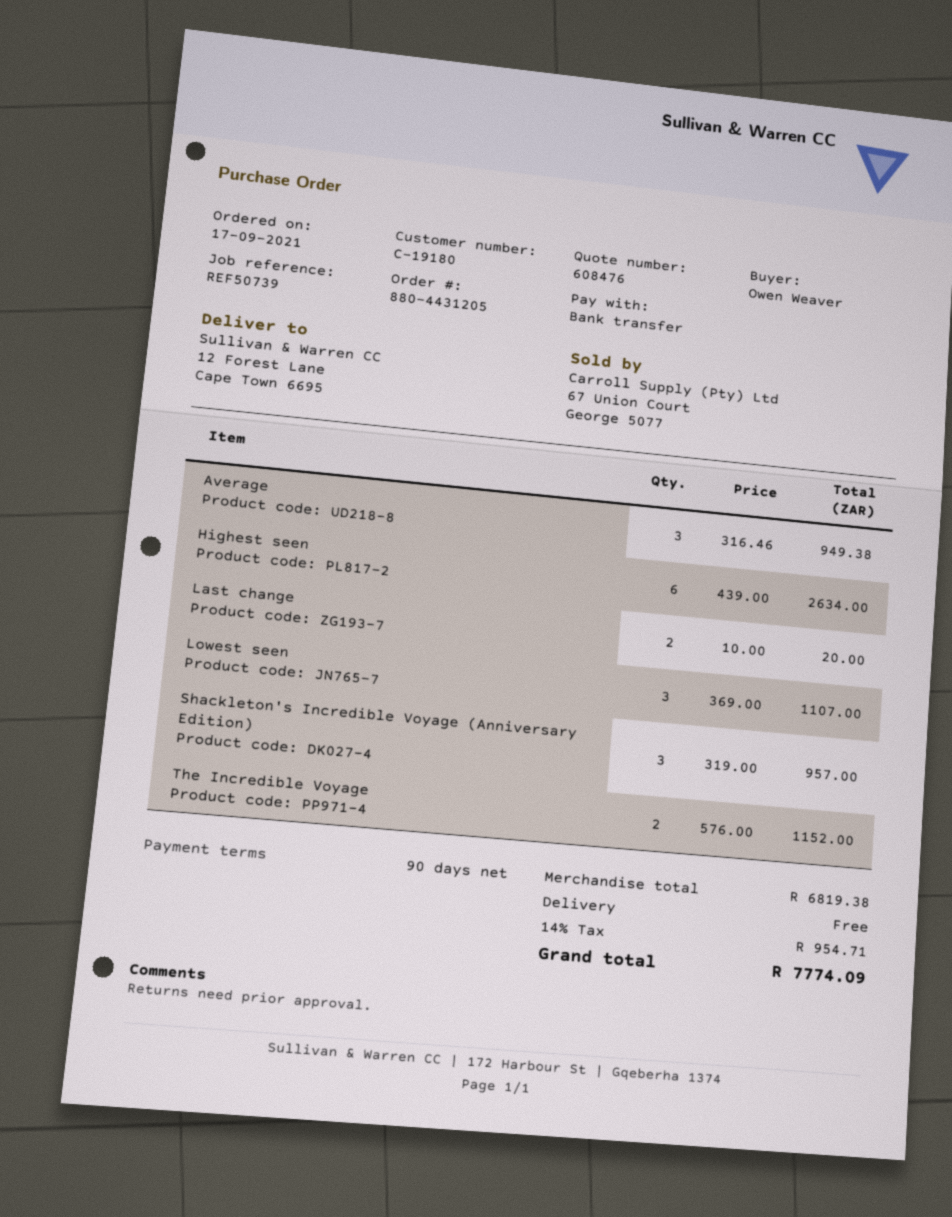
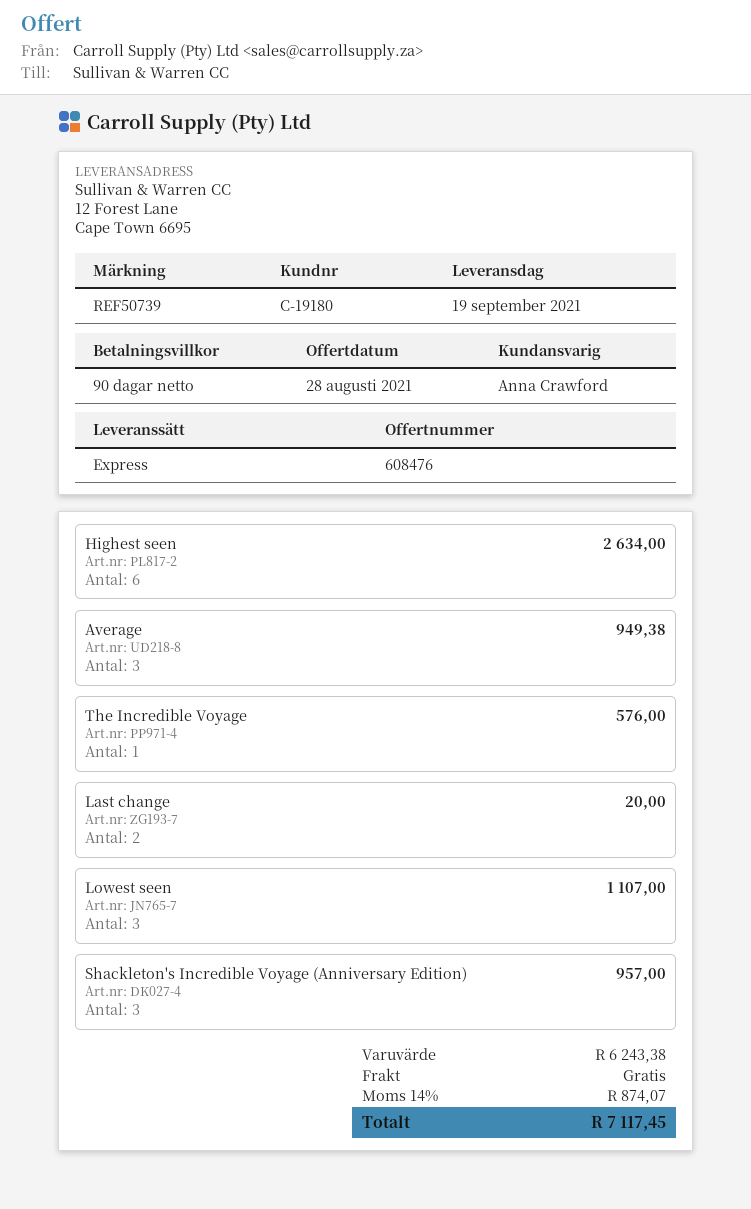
The Incredible Voyage: 2 for 1152.00 -> 1 for 576.00
subtotal: 6819.38 -> 6243.38
tax: 14% = 954.71 -> 14% = 874.07
total: 7774.09 -> 7117.45

